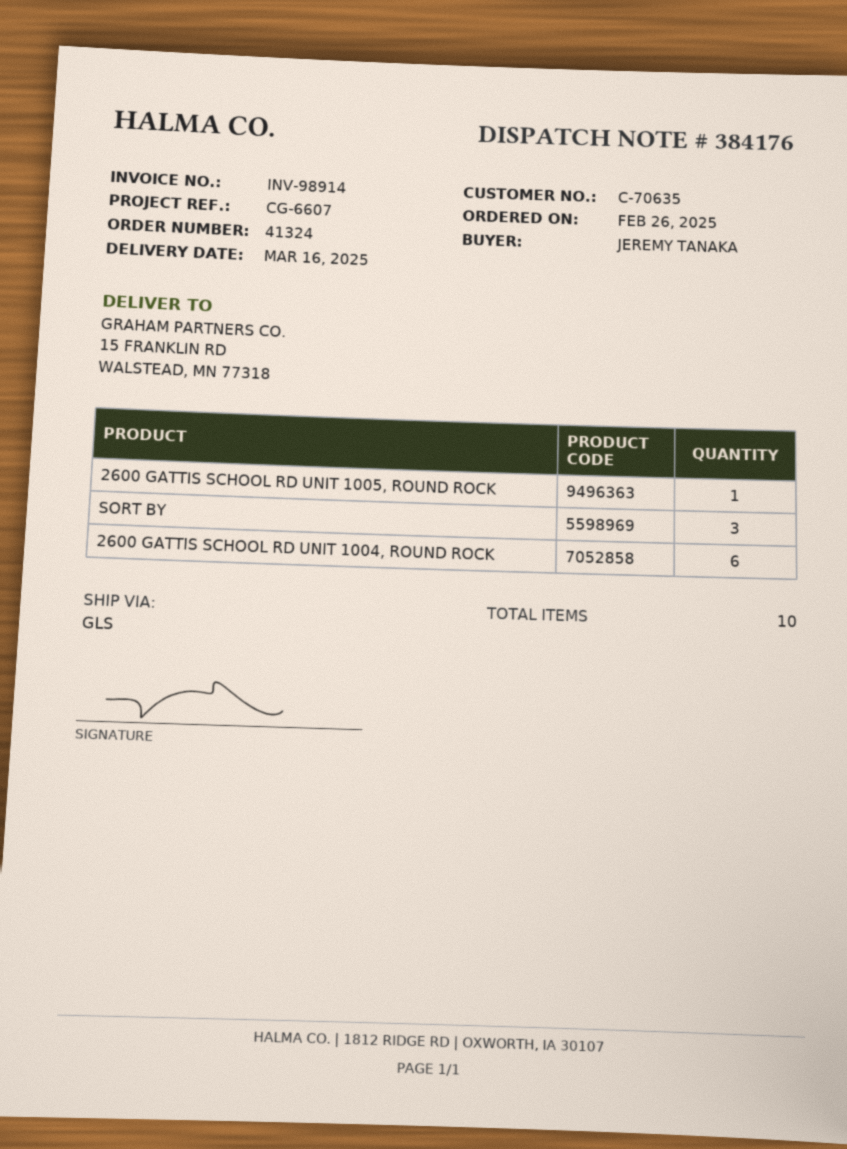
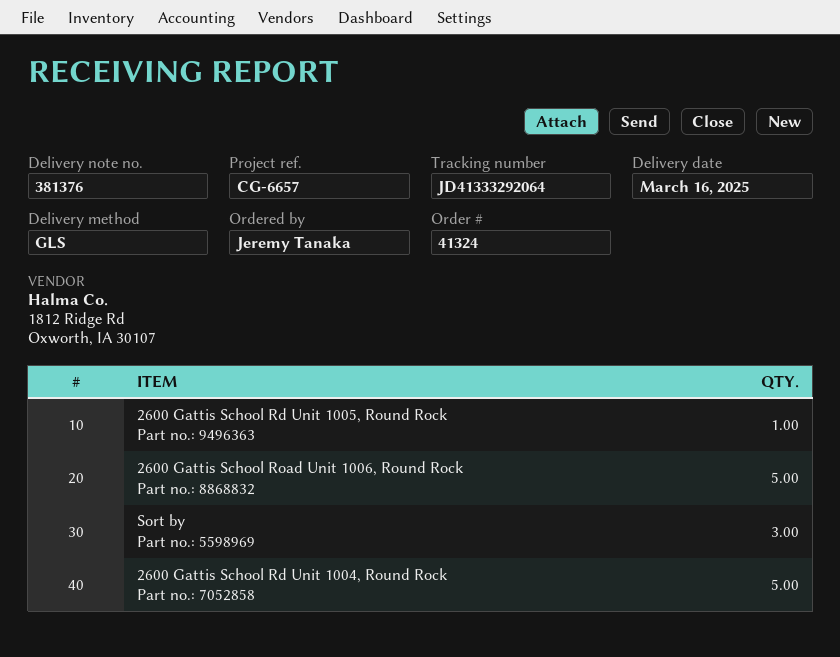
delivery note number: 384176 -> 381376
reference: CG-6607 -> CG-6657
2600 GATTIS SCHOOL RD UNIT 1004, ROUND ROCK: 6 -> 5
2600 Gattis School Road Unit 1006, Round Rock: none -> 5

